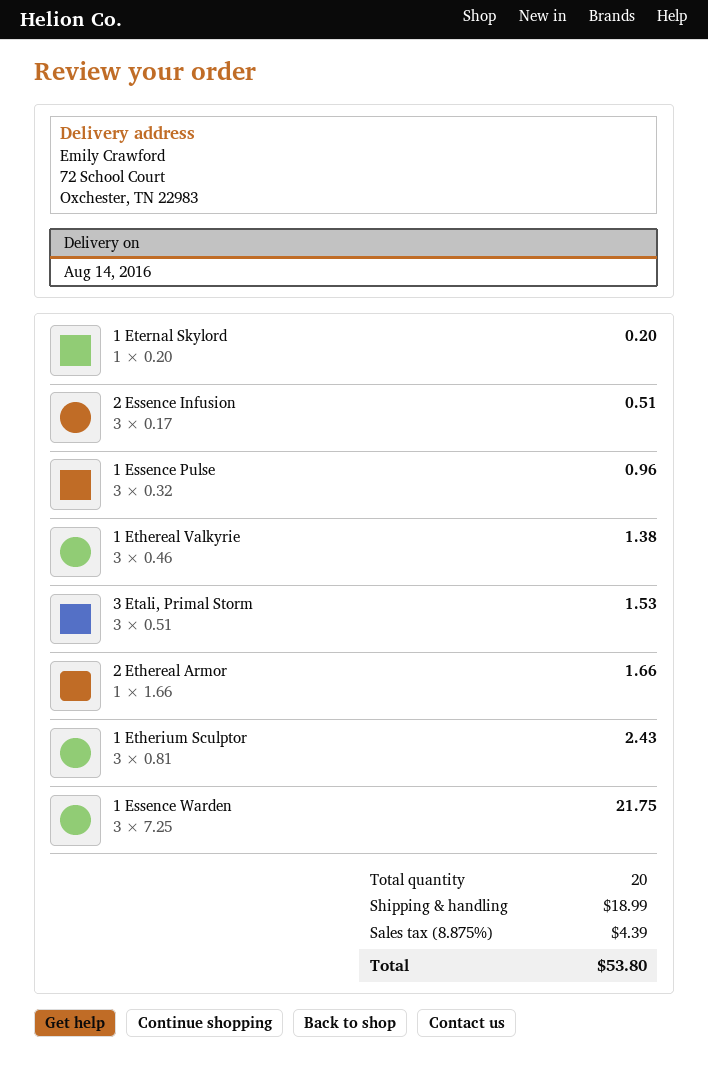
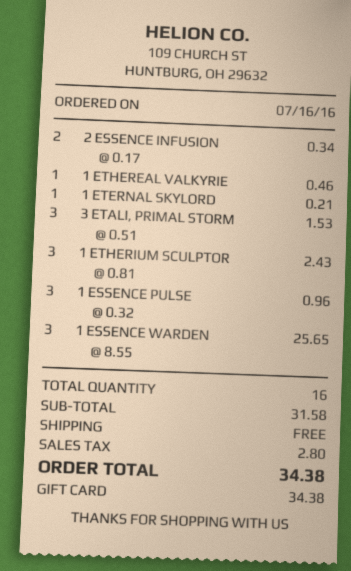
1 Eternal Skylord: 1 x 0.20 = 0.20 -> 1 x 0.21 = 0.21
2 Essence Infusion: 3 x 0.17 = 0.51 -> 2 x 0.17 = 0.34
1 Ethereal Valkyrie: 3 x 0.46 = 1.38 -> 1 x 0.46 = 0.46
2 Ethereal Armor: 1 x 1.66 = 1.66 -> none
1 Essence Warden: 3 x 7.25 = 21.75 -> 3 x 8.55 = 25.65
total quantity: 20 -> 16
shipping: 18.99 -> 0.00
tax: 4.39 -> 2.80
total: 53.80 -> 34.38

